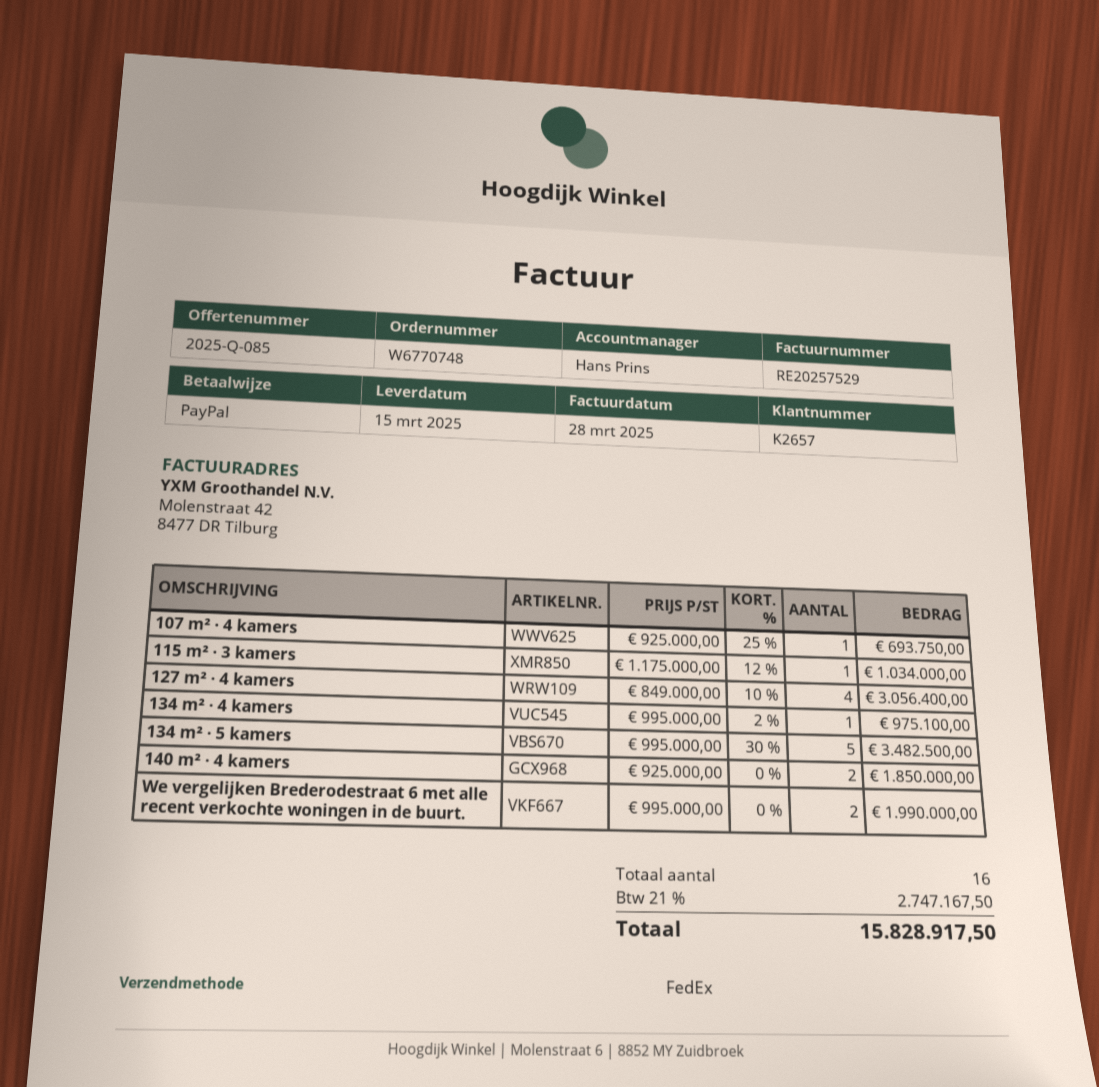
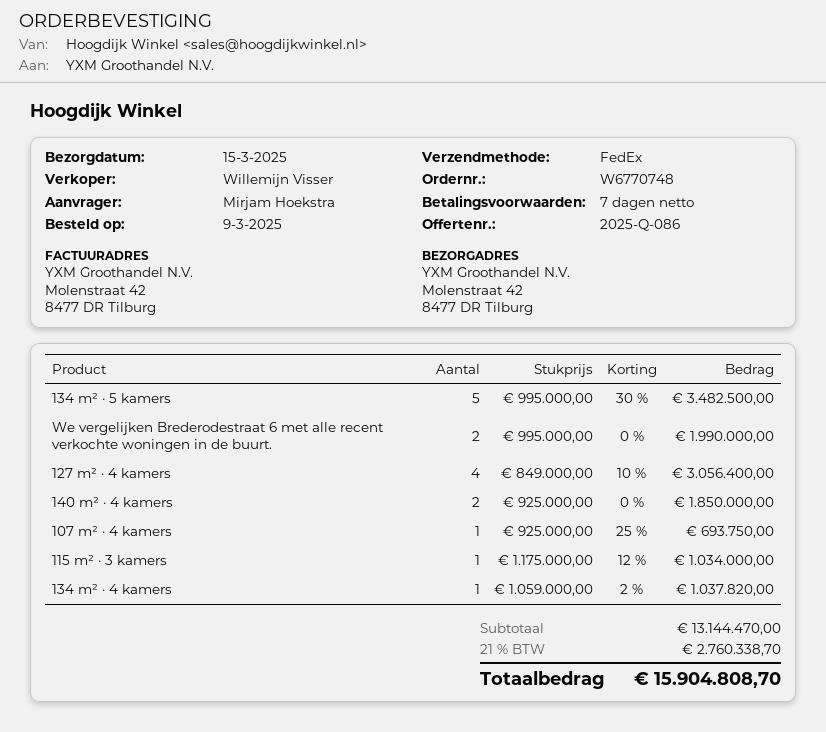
quote number: 2025-Q-085 -> 2025-Q-086
sales rep: Hans Prins -> Willemijn Visser
134 m² · 4 kamers: 1 x 995000.00 - 2% = 975100.00 -> 1 x 1059000.00 - 2% = 1037820.00
tax: 21% = 2747167.50 -> 21% = 2760338.70
total: 15828917.50 -> 15904808.70

